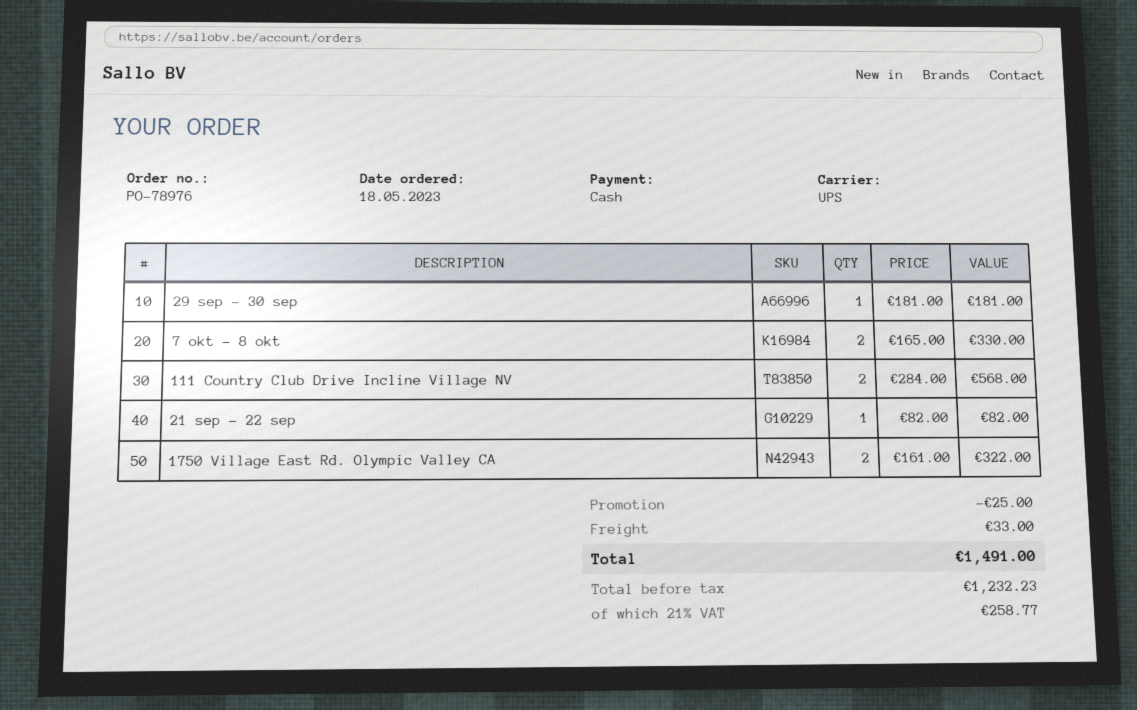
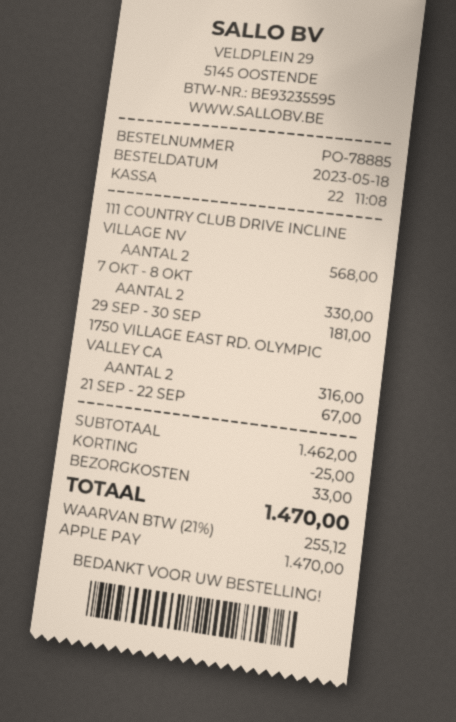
order number: PO-78976 -> PO-78885
payment method: cash -> Apple Pay
21 sep - 22 sep: 1 for 82.00 -> 1 for 67.00
1750 Village East Rd. Olympic Valley CA: 2 for 322.00 -> 2 for 316.00
tax: 21% = 258.77 -> 21% = 255.12
total: 1491.00 -> 1470.00

